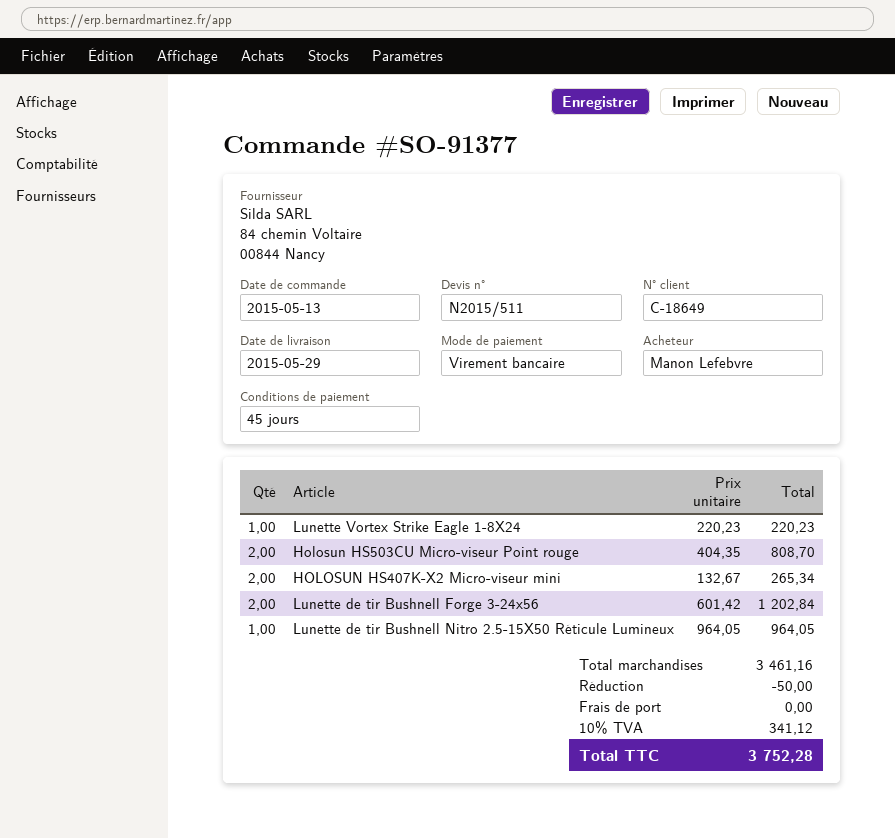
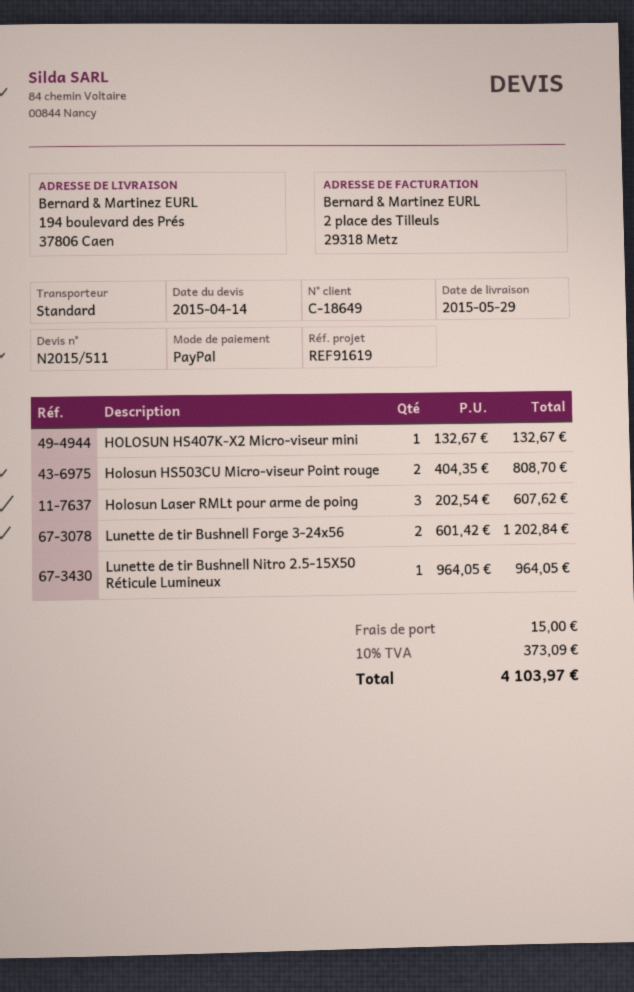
payment method: bank transfer -> PayPal
Lunette Vortex Strike Eagle 1-8X24: 1 x 220.23 = 220.23 -> none
HOLOSUN HS407K-X2 Micro-viseur mini: 2 x 132.67 = 265.34 -> 1 x 132.67 = 132.67
Holosun Laser RMLt pour arme de poing: none -> 3 x 202.54 = 607.62
discount: 50.00 -> none
shipping: 0.00 -> 15.00
tax: 10% = 341.12 -> 10% = 373.09
total: 3752.28 -> 4103.97

